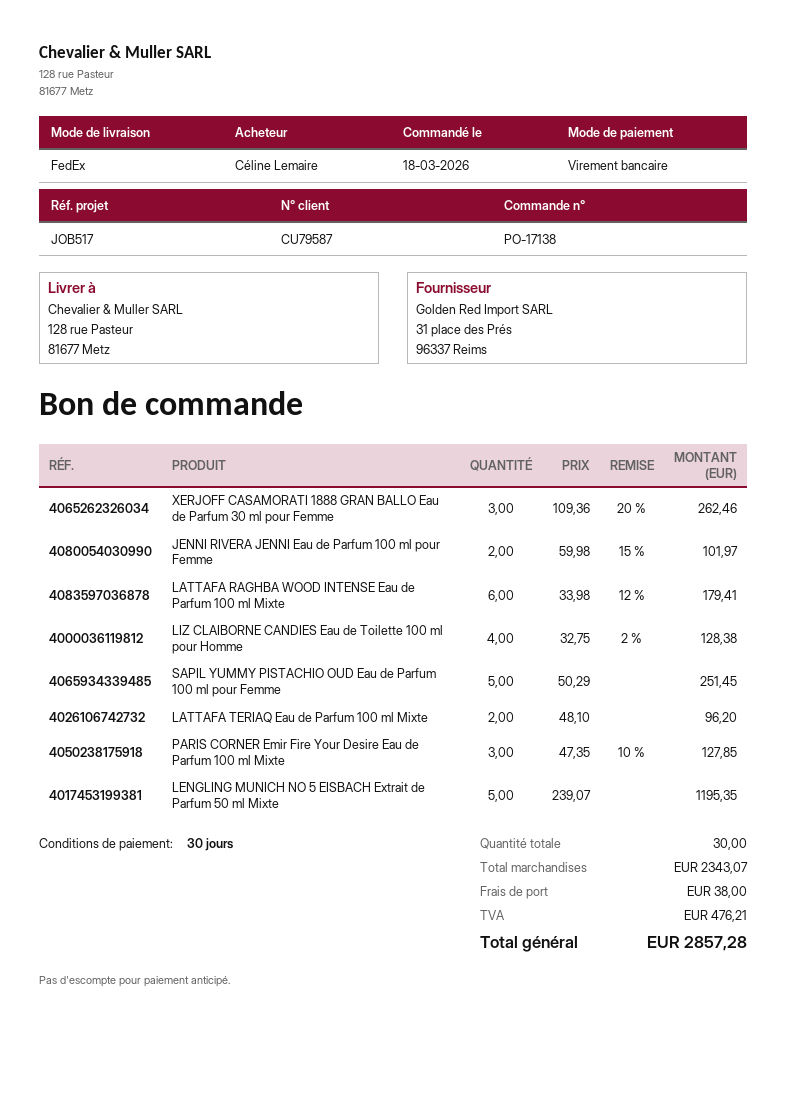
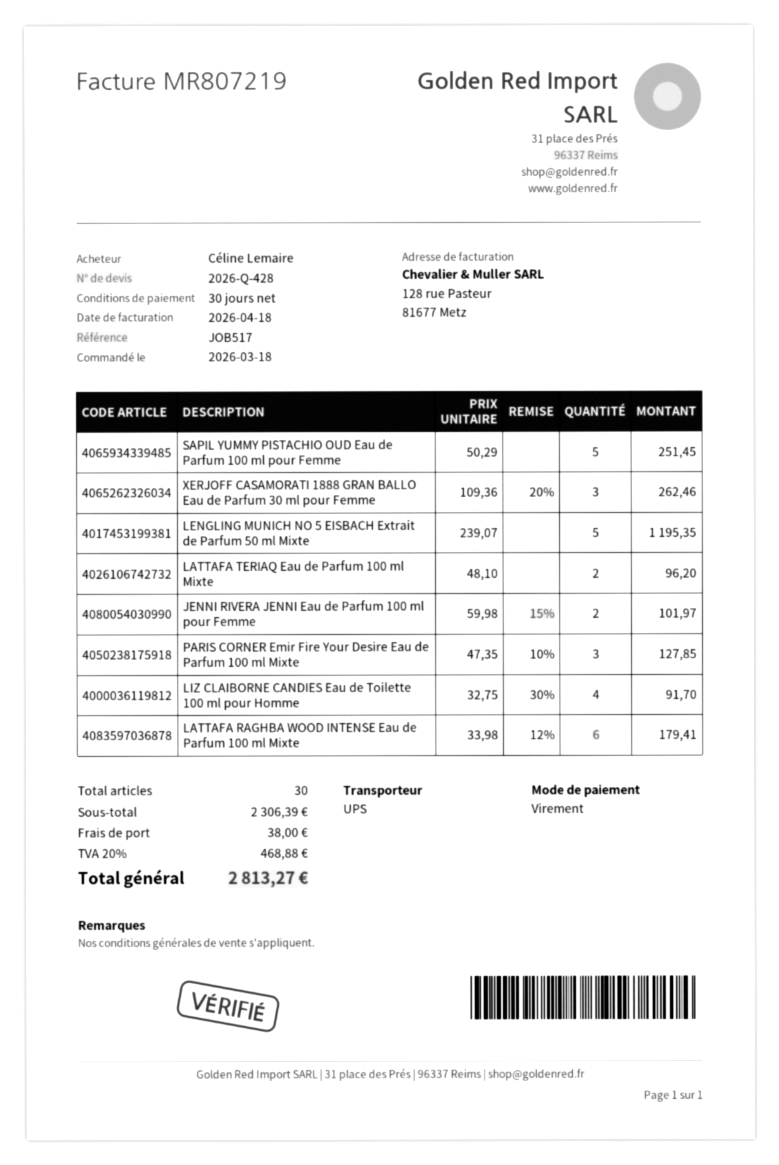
shipping method: FedEx -> UPS
LIZ CLAIBORNE CANDIES Eau de Toilette 100 ml pour Homme: 4 x 32.75 - 2% = 128.38 -> 4 x 32.75 - 30% = 91.70
subtotal: 2343.07 -> 2306.39
tax: 476.21 -> 468.88
total: 2857.28 -> 2813.27

